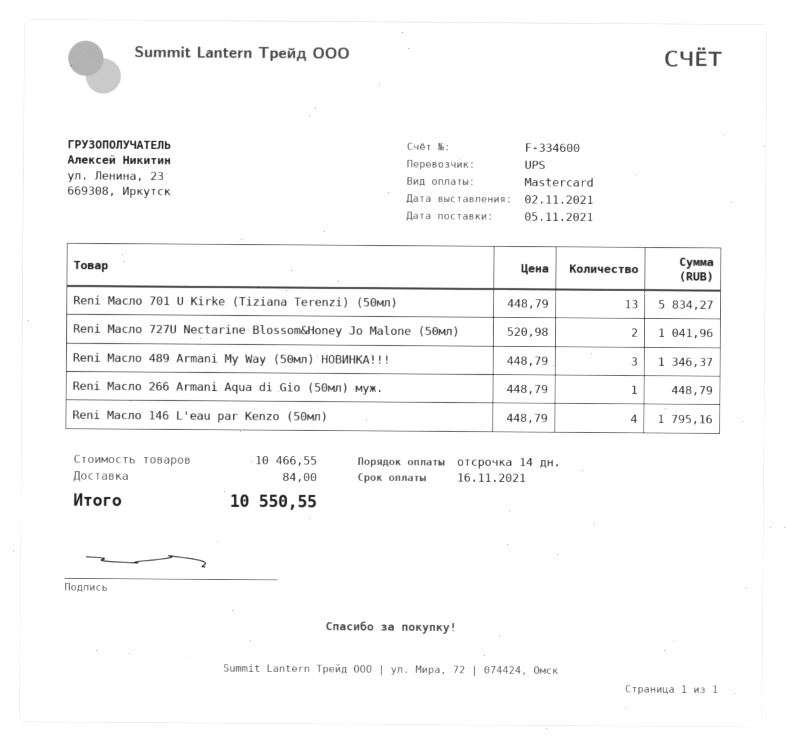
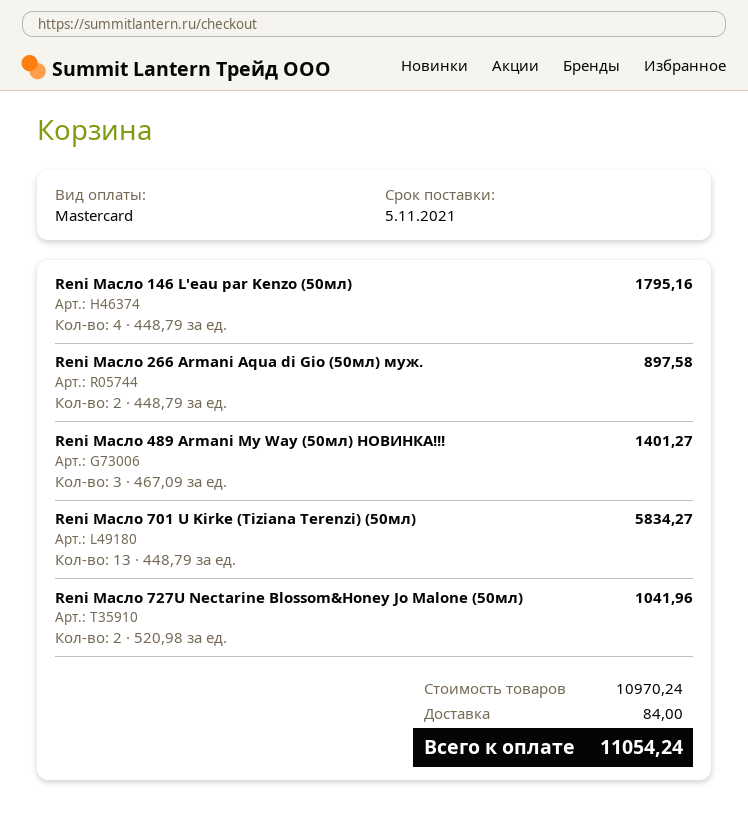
Reni Масло 489 Armani My Way (50мл) НОВИНКА!!!: 3 x 448.79 = 1346.37 -> 3 x 467.09 = 1401.27
Reni Масло 266 Armani Aqua di Gio (50мл) муж.: 1 x 448.79 = 448.79 -> 2 x 448.79 = 897.58
subtotal: 10466.55 -> 10970.24
total: 10550.55 -> 11054.24

